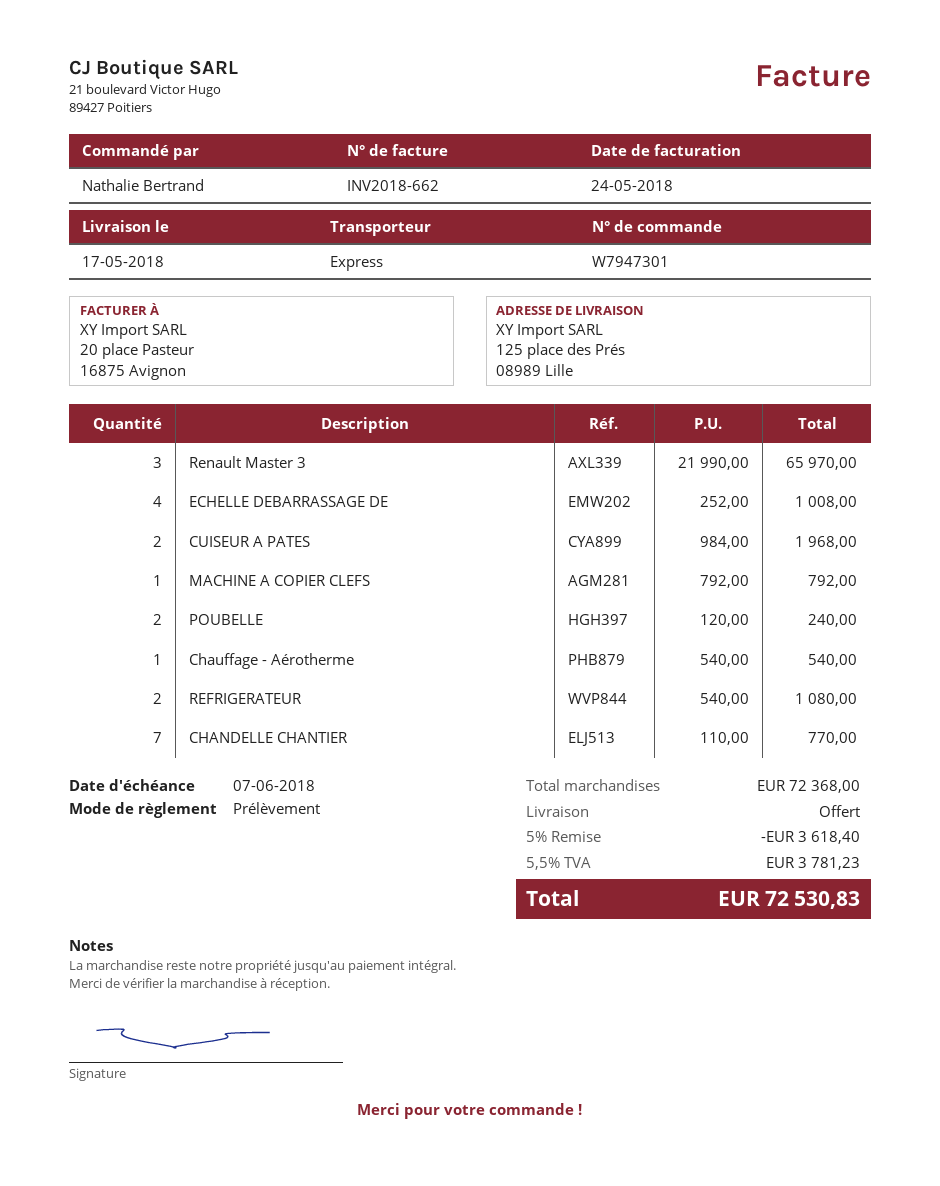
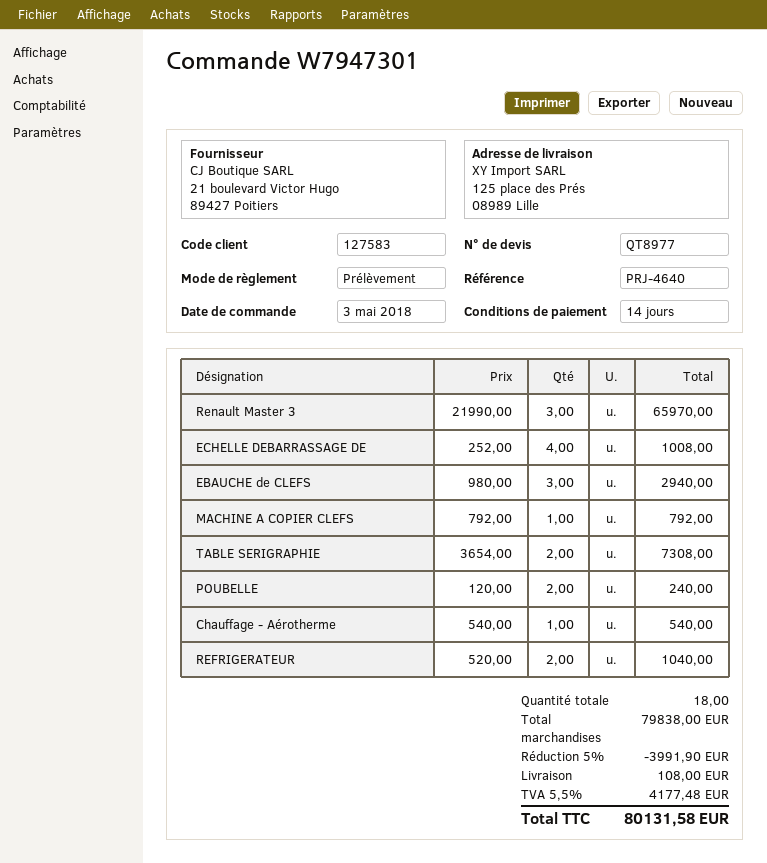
CUISEUR A PATES: 2 x 984.00 = 1968.00 -> none
REFRIGERATEUR: 2 x 540.00 = 1080.00 -> 2 x 520.00 = 1040.00
CHANDELLE CHANTIER: 7 x 110.00 = 770.00 -> none
EBAUCHE de CLEFS: none -> 3 x 980.00 = 2940.00
TABLE SERIGRAPHIE: none -> 2 x 3654.00 = 7308.00
subtotal: 72368.00 -> 79838.00
discount: 5% = 3618.40 -> 5% = 3991.90
shipping: 0.00 -> 108.00
tax: 5.5% = 3781.23 -> 5.5% = 4177.48
total: 72530.83 -> 80131.58

